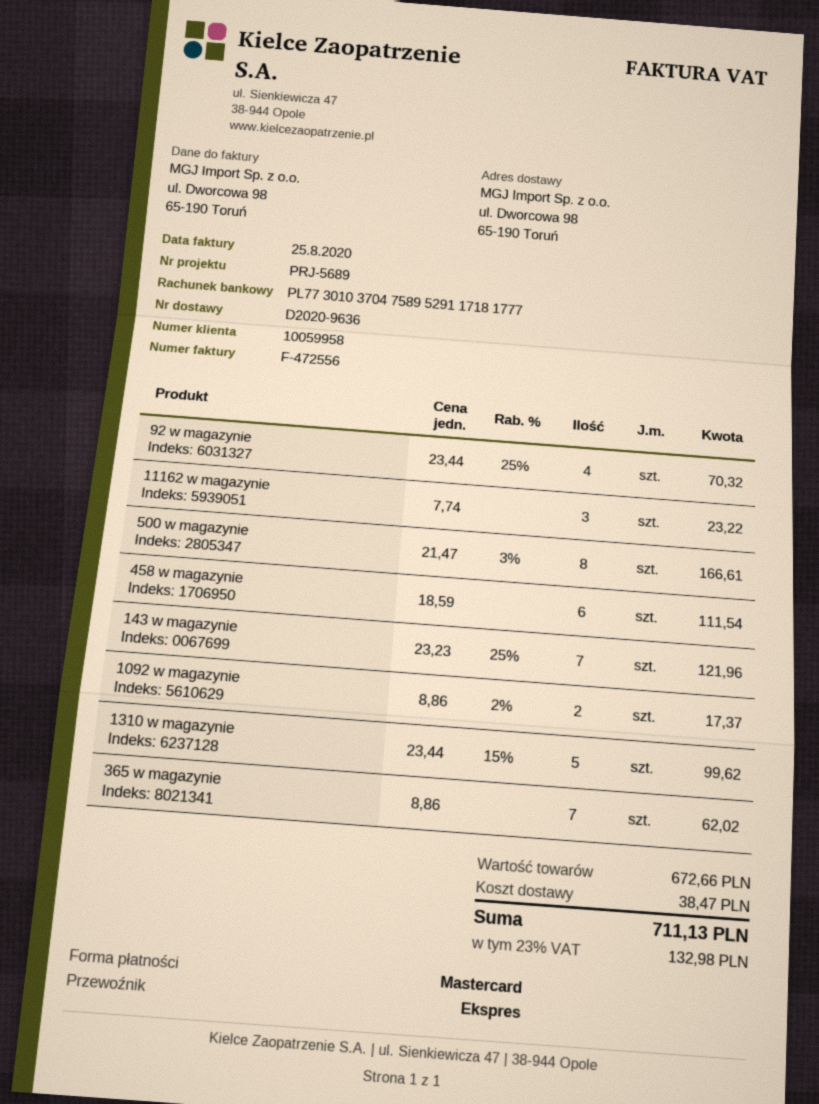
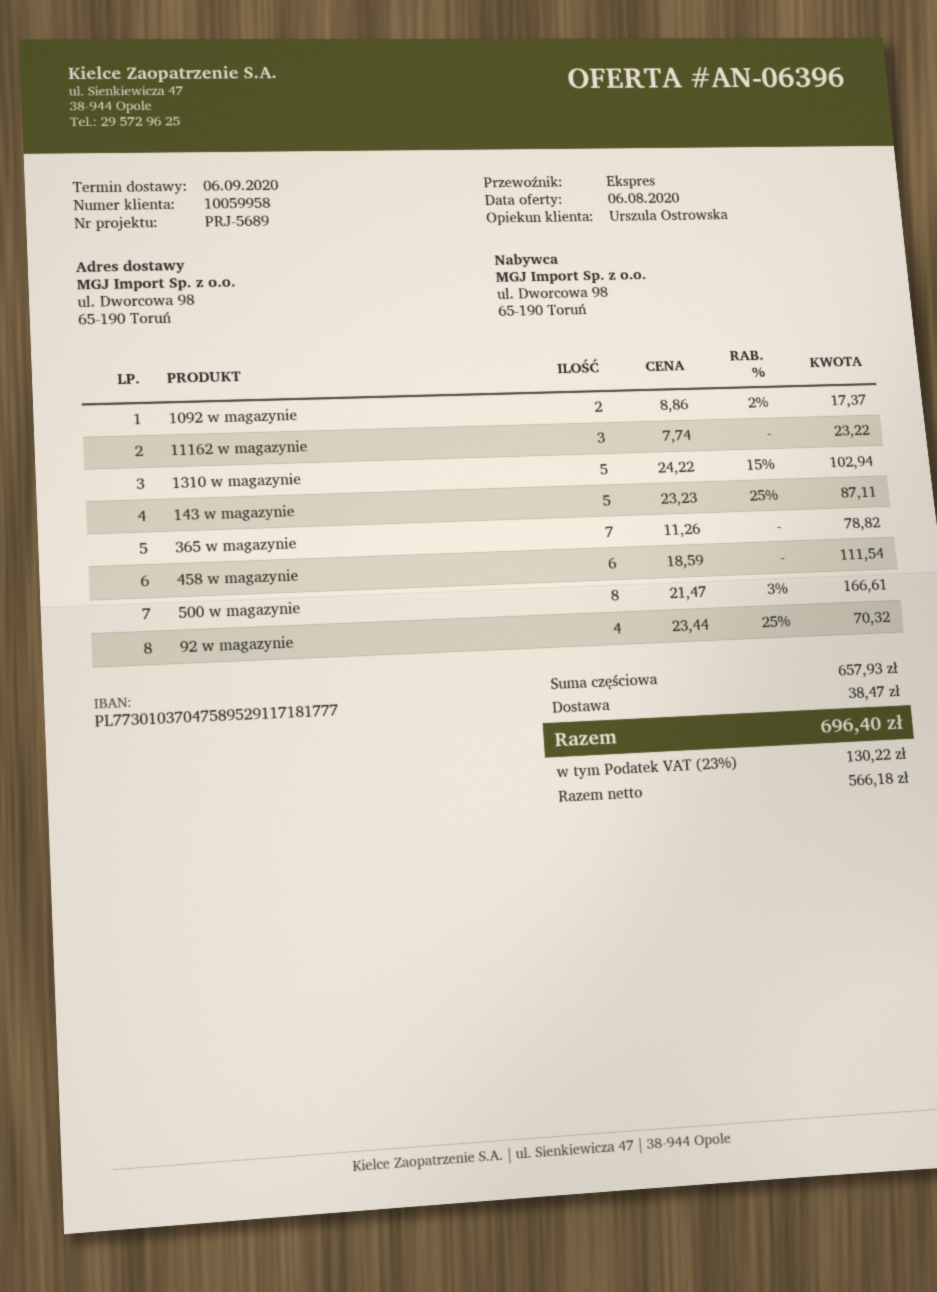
143 w magazynie: 7 x 23.23 - 25% = 121.96 -> 5 x 23.23 - 25% = 87.11
1310 w magazynie: 5 x 23.44 - 15% = 99.62 -> 5 x 24.22 - 15% = 102.94
365 w magazynie: 7 x 8.86 = 62.02 -> 7 x 11.26 = 78.82
subtotal: 672.66 -> 657.93
tax: 23% = 132.98 -> 23% = 130.22
total: 711.13 -> 696.40

